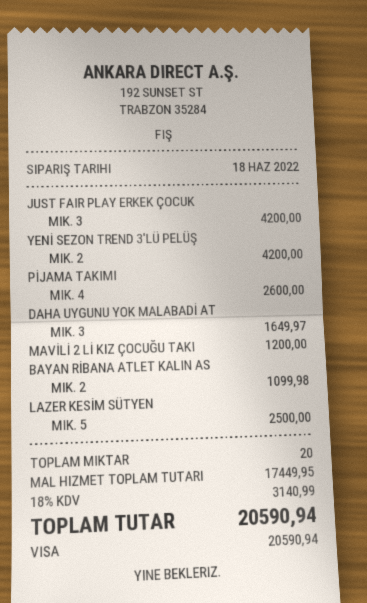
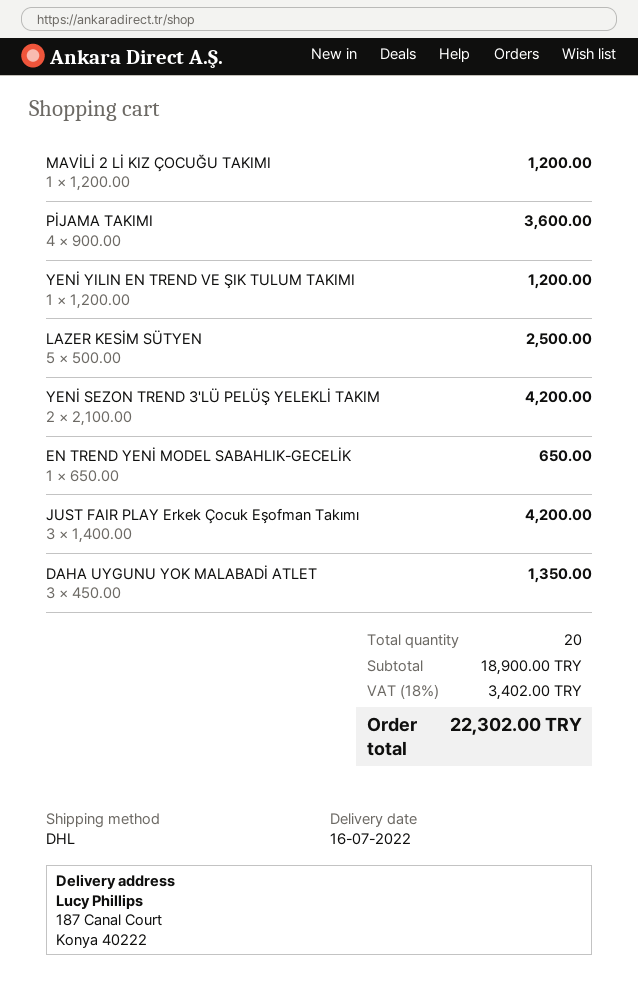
PİJAMA TAKIMI: 4 for 2600.00 -> 4 for 3600.00
DAHA UYGUNU YOK MALABADİ AT: 3 for 1649.97 -> 3 for 1350.00
BAYAN RİBANA ATLET KALIN AS: 2 for 1099.98 -> none
YENİ YILIN EN TREND VE ŞIK TULUM TAKIMI: none -> 1 for 1200.00
EN TREND YENİ MODEL SABAHLIK-GECELİK: none -> 1 for 650.00
subtotal: 17449.95 -> 18900.00
tax: 18% = 3140.99 -> 18% = 3402.00
total: 20590.94 -> 22302.00

